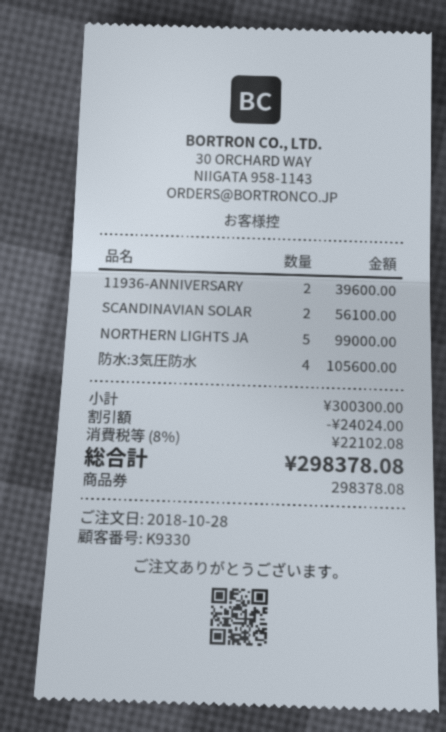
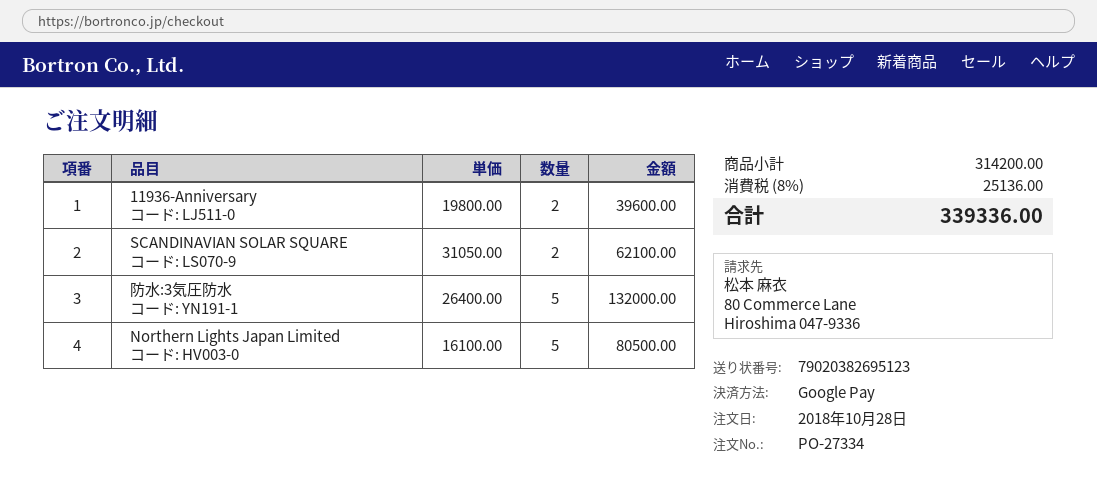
payment method: gift card -> Google Pay
SCANDINAVIAN SOLAR: 2 for 56100.00 -> 2 for 62100.00
NORTHERN LIGHTS JA: 5 for 99000.00 -> 5 for 80500.00
防水:3気圧防水: 4 for 105600.00 -> 5 for 132000.00
subtotal: 300300.00 -> 314200.00
discount: 24024.00 -> none
tax: 8% = 22102.08 -> 8% = 25136.00
total: 298378.08 -> 339336.00

